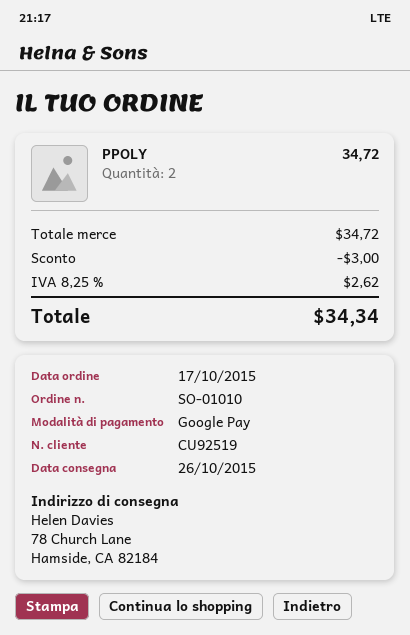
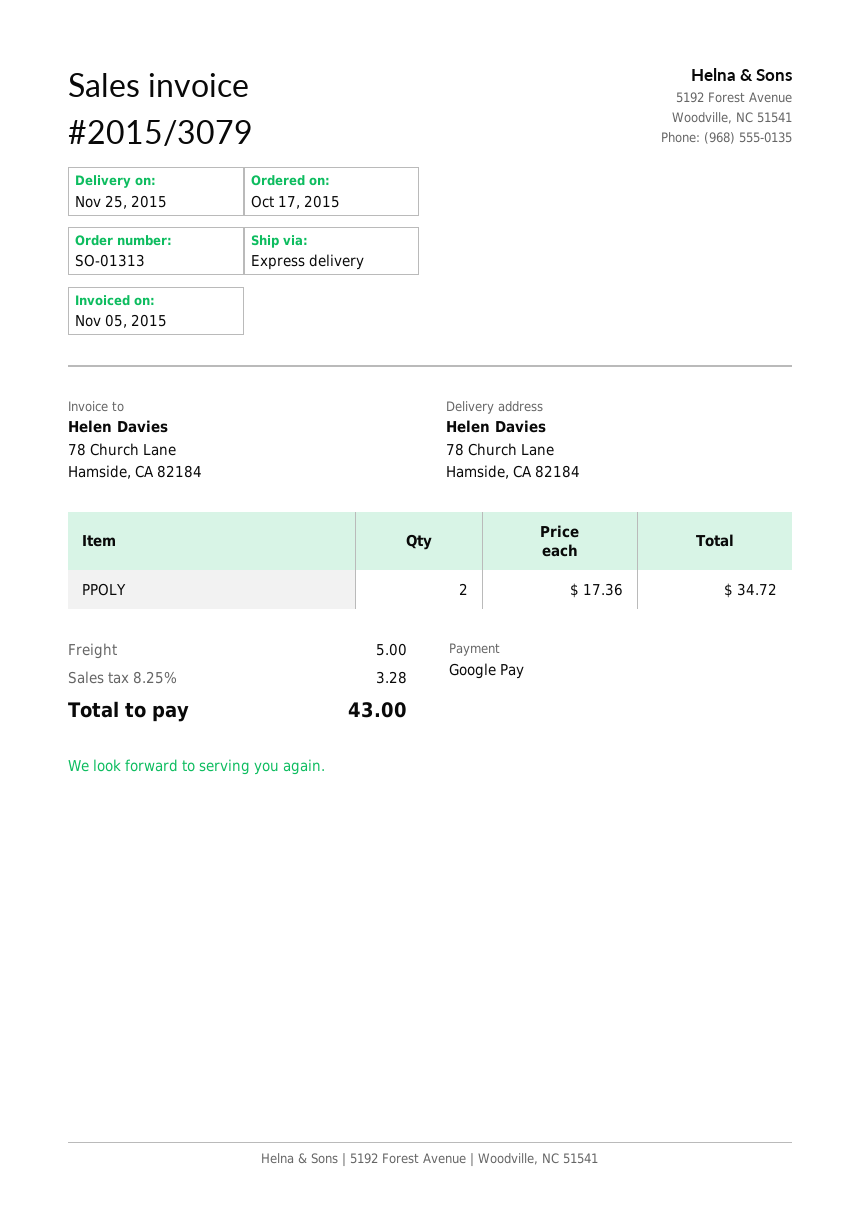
order number: SO-01010 -> SO-01313
delivery date: 2015-10-26 -> 2015-11-25
discount: 3.00 -> none
shipping: none -> 5.00
tax: 8.25% = 2.62 -> 8.25% = 3.28
total: 34.34 -> 43.00

